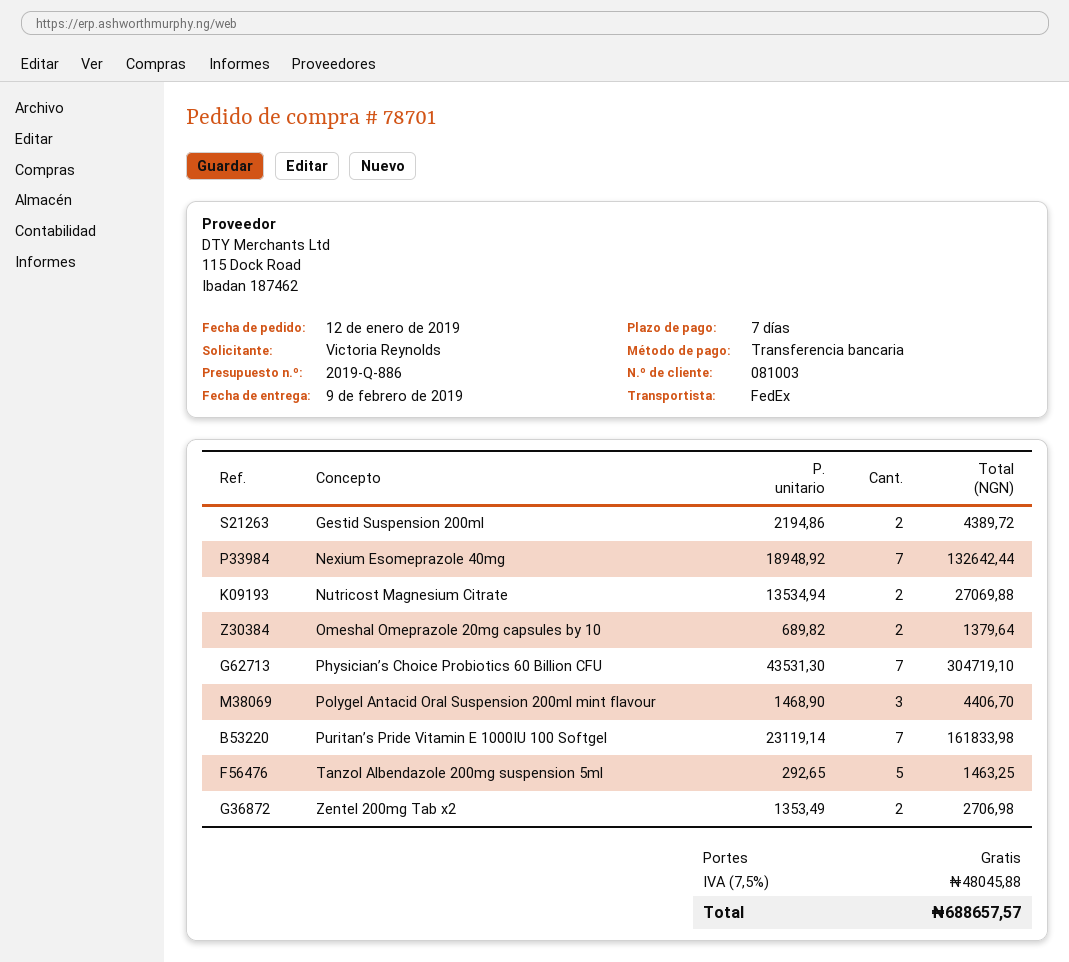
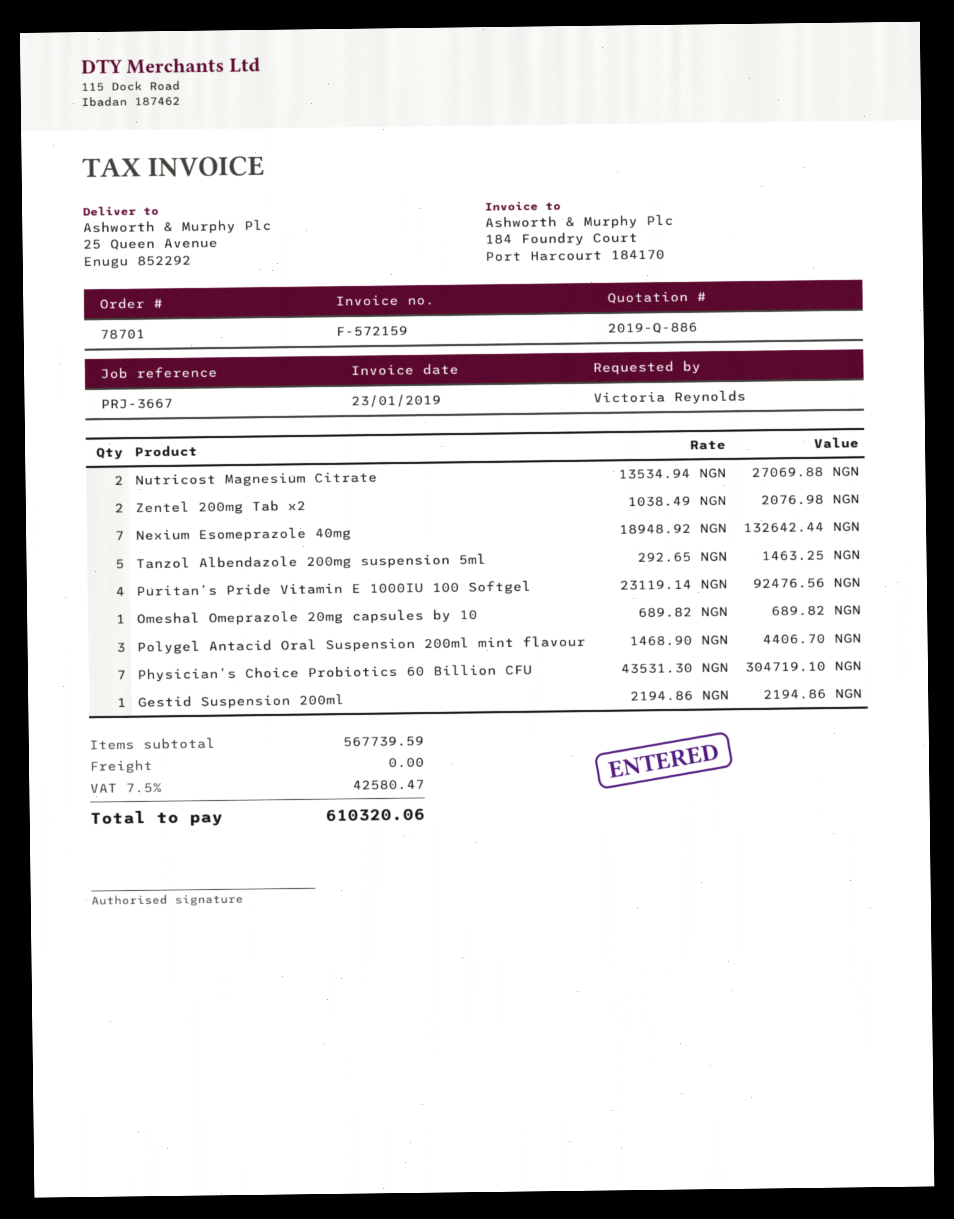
Gestid Suspension 200ml: 2 x 2194.86 = 4389.72 -> 1 x 2194.86 = 2194.86
Omeshal Omeprazole 20mg capsules by 10: 2 x 689.82 = 1379.64 -> 1 x 689.82 = 689.82
Puritan’s Pride Vitamin E 1000IU 100 Softgel: 7 x 23119.14 = 161833.98 -> 4 x 23119.14 = 92476.56
Zentel 200mg Tab x2: 2 x 1353.49 = 2706.98 -> 2 x 1038.49 = 2076.98
tax: 7.5% = 48045.88 -> 7.5% = 42580.47
total: 688657.57 -> 610320.06

